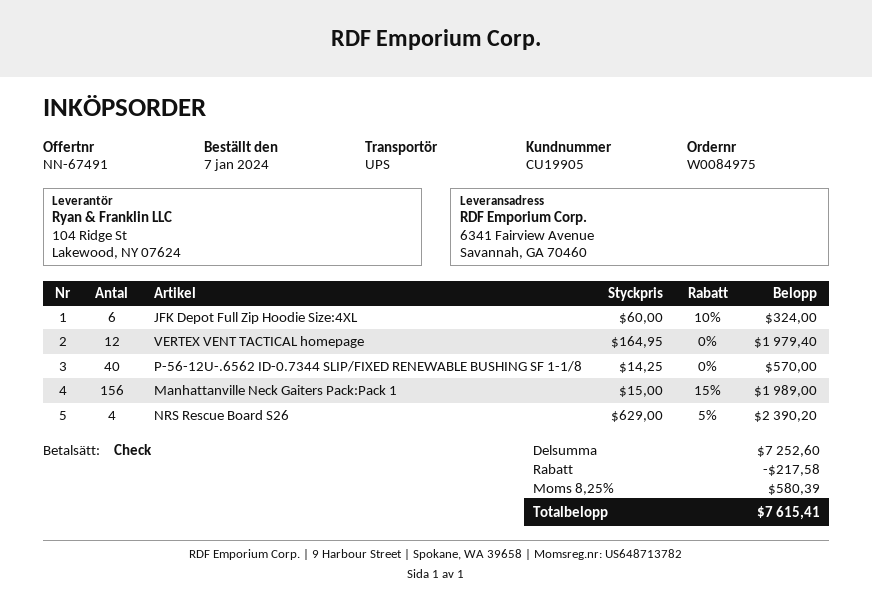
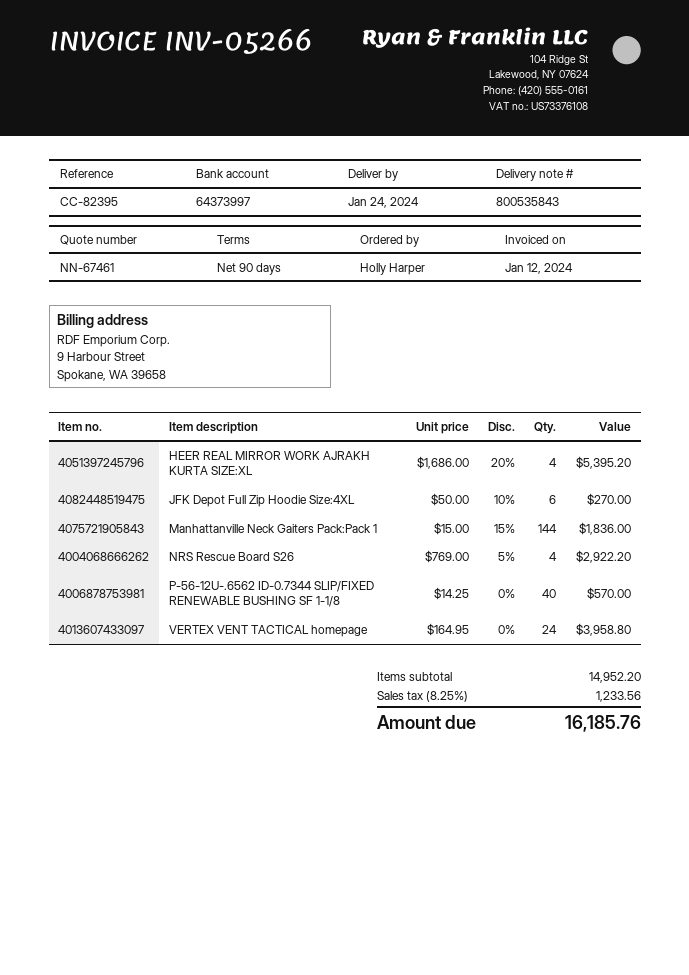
quote number: NN-67491 -> NN-67461
JFK Depot Full Zip Hoodie Size:4XL: 6 x 60.00 - 10% = 324.00 -> 6 x 50.00 - 10% = 270.00
VERTEX VENT TACTICAL homepage: 12 x 164.95 = 1979.40 -> 24 x 164.95 = 3958.80
Manhattanville Neck Gaiters Pack:Pack 1: 156 x 15.00 - 15% = 1989.00 -> 144 x 15.00 - 15% = 1836.00
NRS Rescue Board S26: 4 x 629.00 - 5% = 2390.20 -> 4 x 769.00 - 5% = 2922.20
HEER REAL MIRROR WORK AJRAKH KURTA SIZE:XL: none -> 4 x 1686.00 - 20% = 5395.20
subtotal: 7252.60 -> 14952.20
discount: 217.58 -> none
tax: 8.25% = 580.39 -> 8.25% = 1233.56
total: 7615.41 -> 16185.76

